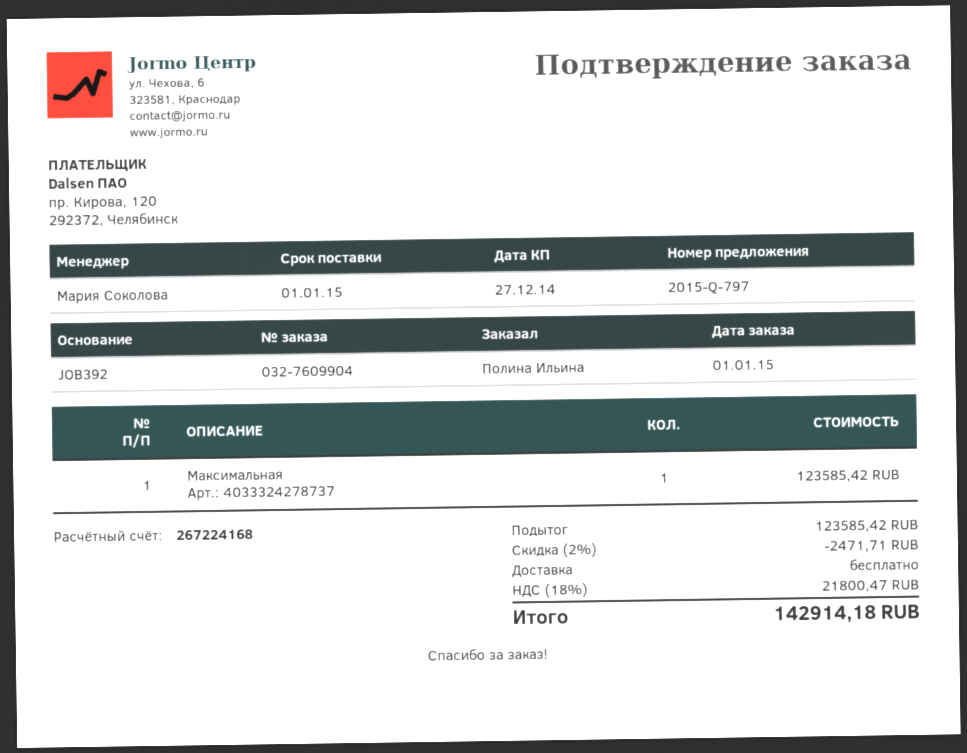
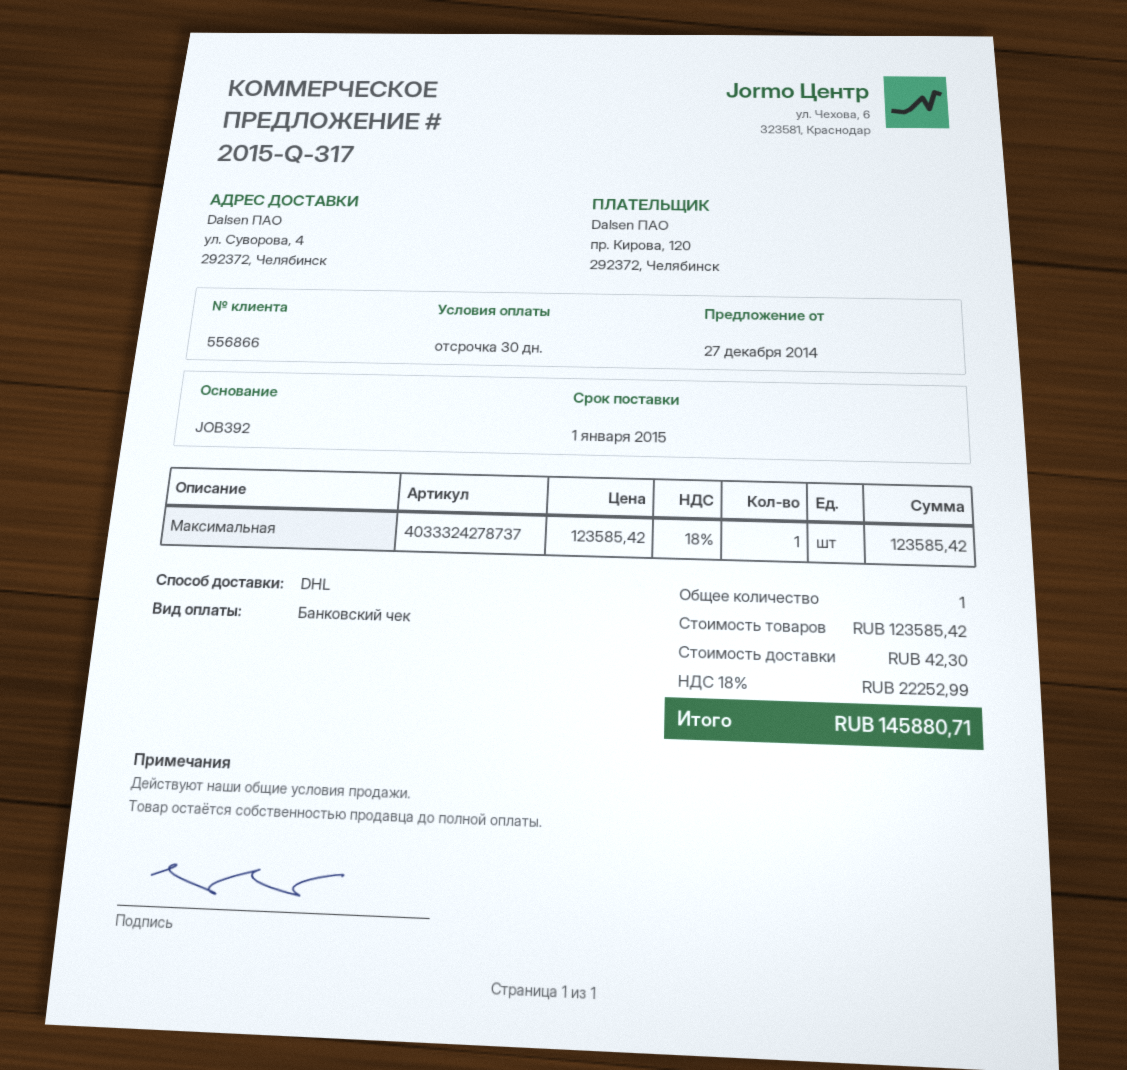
quote number: 2015-Q-797 -> 2015-Q-317
discount: 2% = 2471.71 -> none
shipping: 0.00 -> 42.30
tax: 18% = 21800.47 -> 18% = 22252.99
total: 142914.18 -> 145880.71

